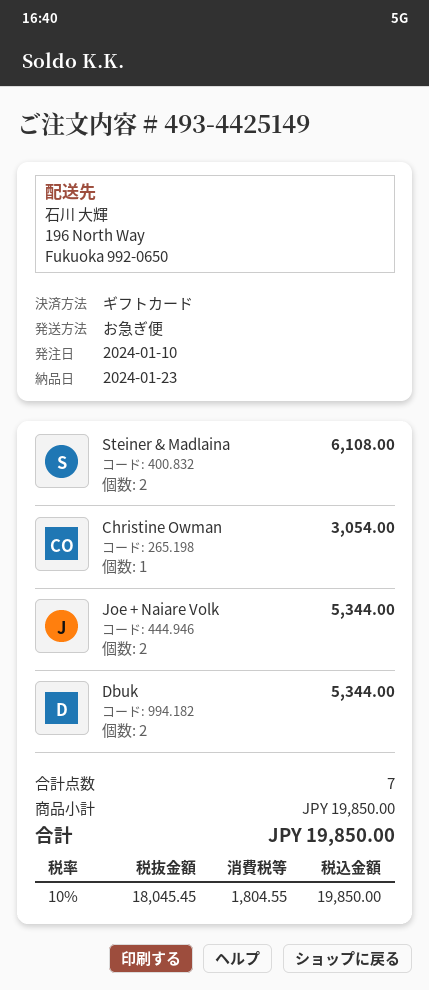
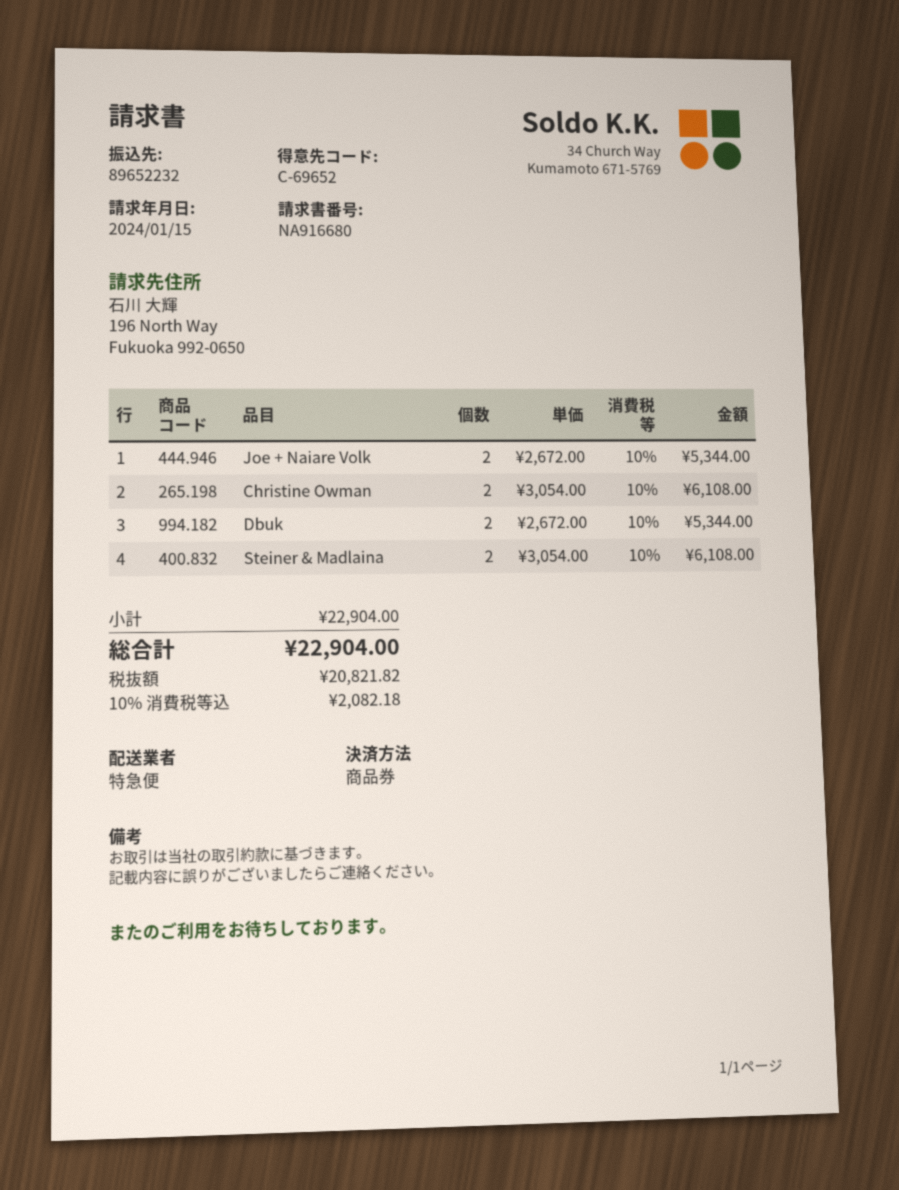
Christine Owman: 1 for 3054.00 -> 2 for 6108.00
subtotal: 19850.00 -> 22904.00
net: 18045.45 -> 20821.82
tax: 10% = 1804.55 -> 10% = 2082.18
total: 19850.00 -> 22904.00

